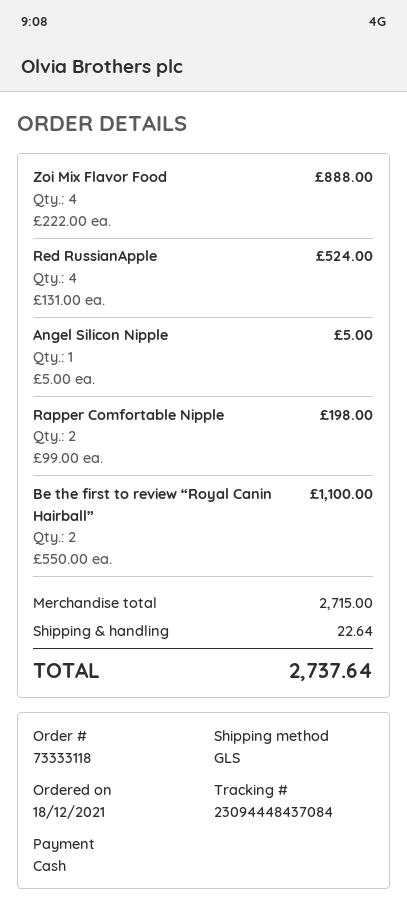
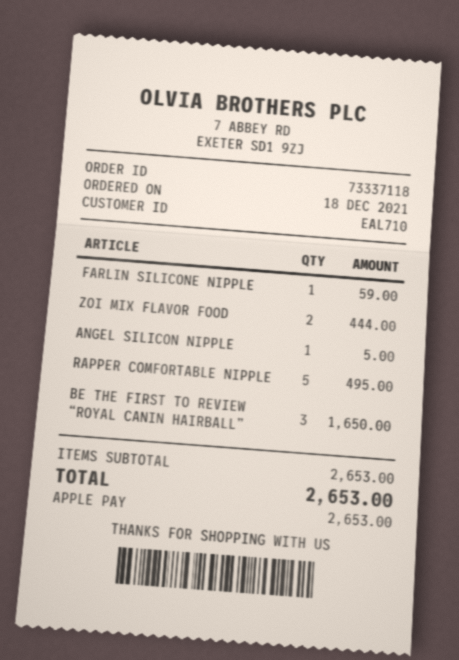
order number: 73333118 -> 73337118
payment method: cash -> Apple Pay
Zoi Mix Flavor Food: 4 for 888.00 -> 2 for 444.00
Red RussianApple: 4 for 524.00 -> none
Rapper Comfortable Nipple: 2 for 198.00 -> 5 for 495.00
Be the first to review “Royal Canin Hairball”: 2 for 1100.00 -> 3 for 1650.00
FARLIN SILICONE NIPPLE: none -> 1 for 59.00
subtotal: 2715.00 -> 2653.00
shipping: 22.64 -> none
total: 2737.64 -> 2653.00

